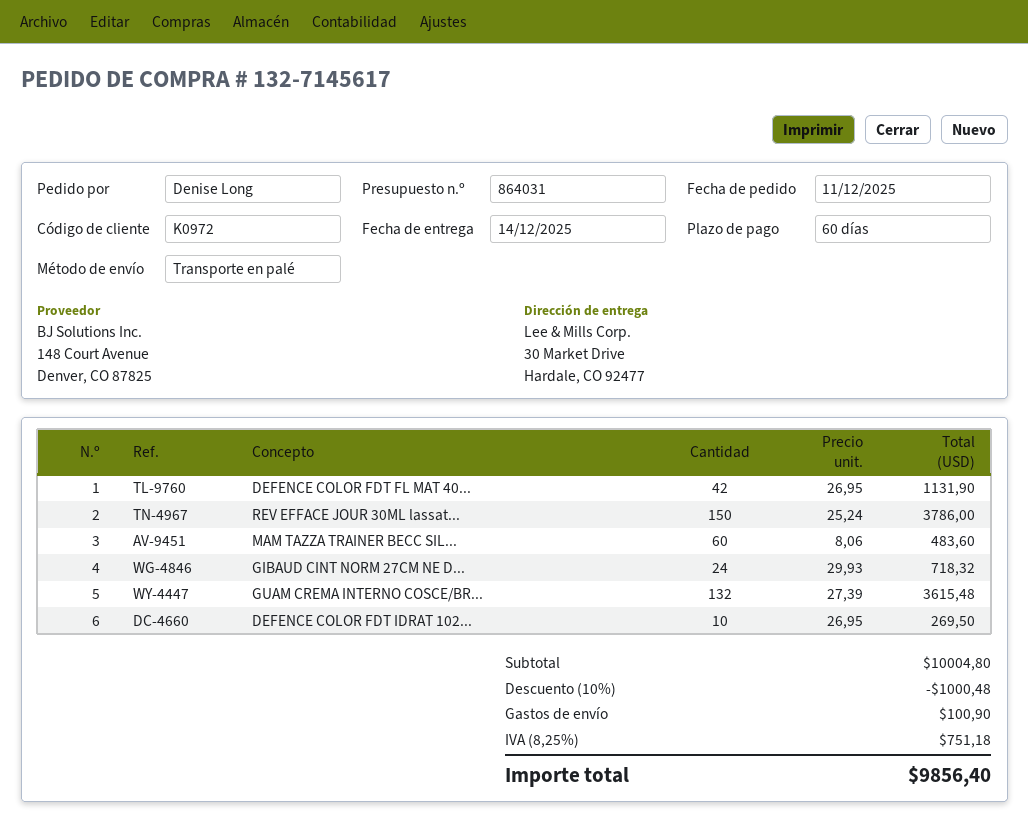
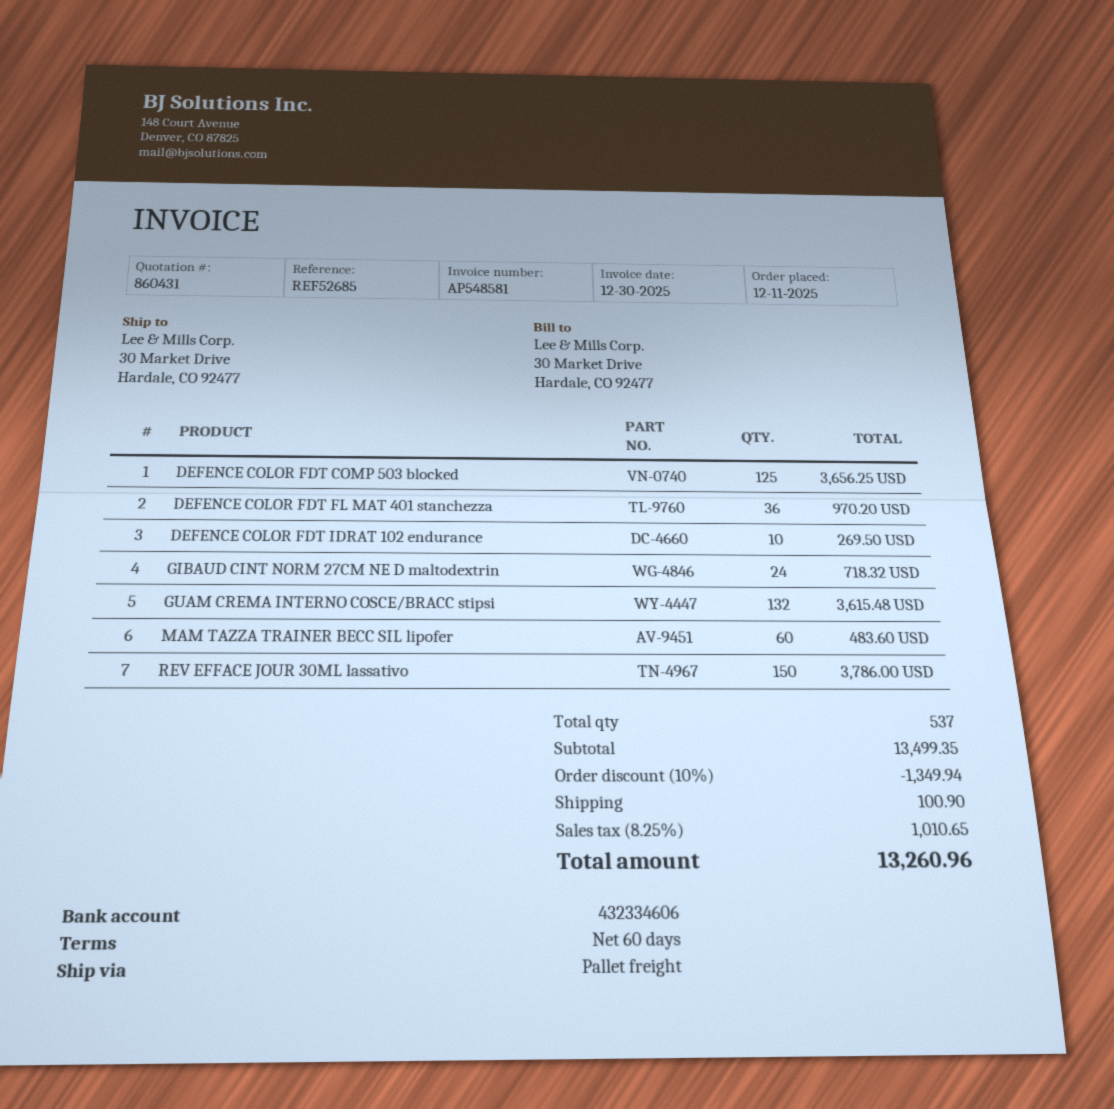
quote number: 864031 -> 860431
DEFENCE COLOR FDT FL MAT 40...: 42 for 1131.90 -> 36 for 970.20
DEFENCE COLOR FDT COMP 503 blocked: none -> 125 for 3656.25
subtotal: 10004.80 -> 13499.35
discount: 10% = 1000.48 -> 10% = 1349.94
tax: 8.25% = 751.18 -> 8.25% = 1010.65
total: 9856.40 -> 13260.96

